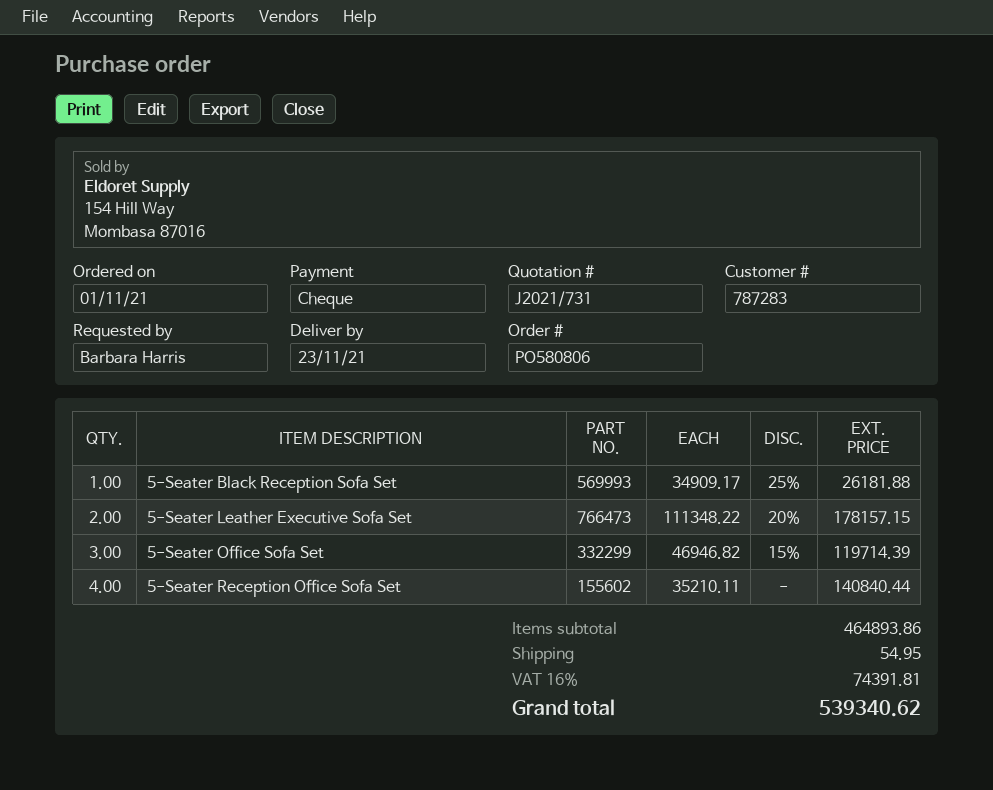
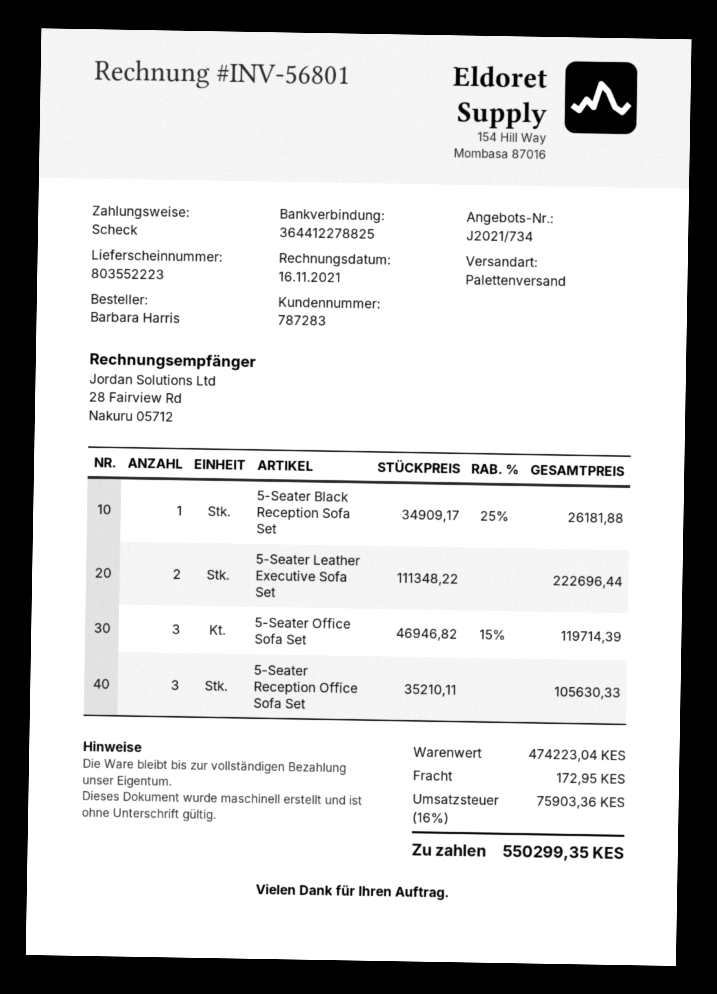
quote number: J2021/731 -> J2021/734
5-Seater Leather Executive Sofa Set: 2 x 111348.22 - 20% = 178157.15 -> 2 x 111348.22 = 222696.44
5-Seater Reception Office Sofa Set: 4 x 35210.11 = 140840.44 -> 3 x 35210.11 = 105630.33
subtotal: 464893.86 -> 474223.04
shipping: 54.95 -> 172.95
tax: 16% = 74391.81 -> 16% = 75903.36
total: 539340.62 -> 550299.35

